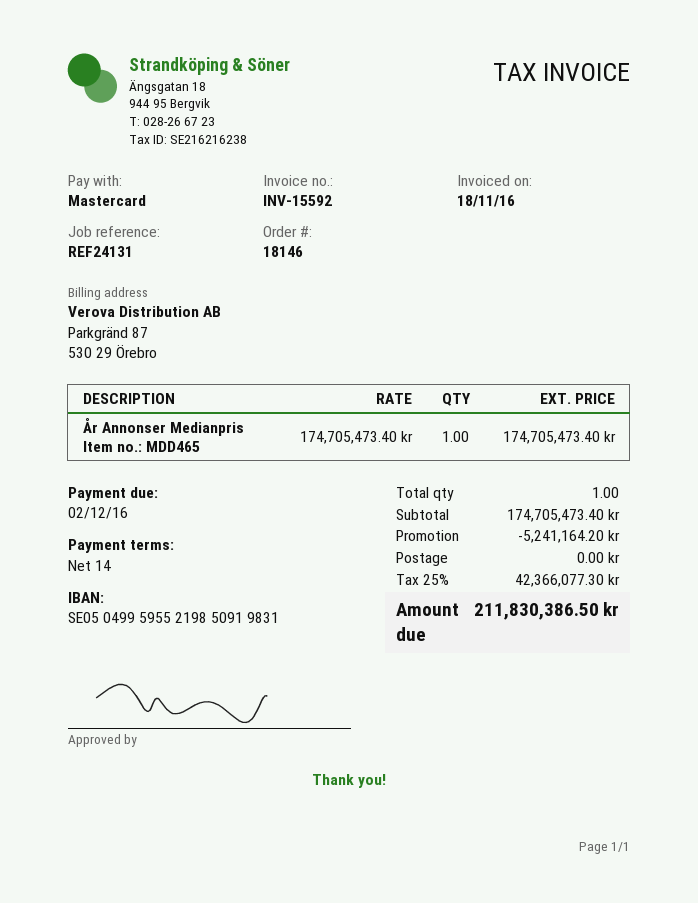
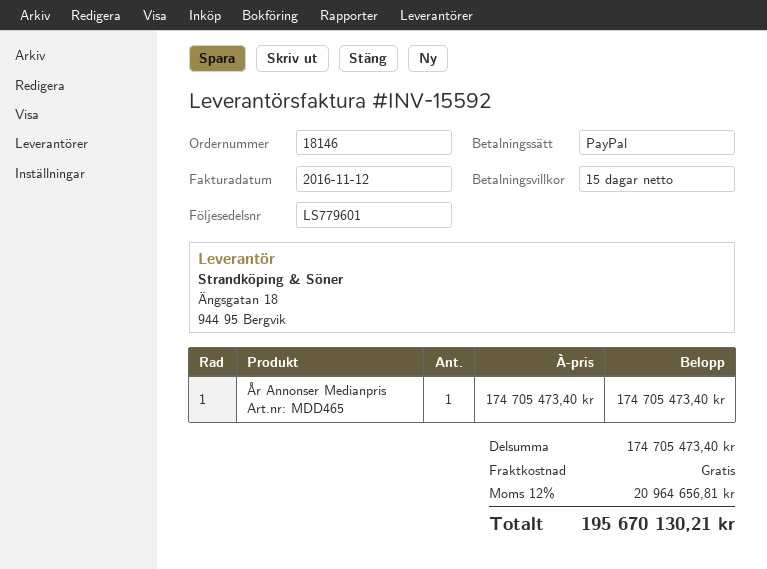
invoice date: 2016-11-18 -> 2016-11-12
payment terms: 14 days -> 15 days
payment method: Mastercard -> PayPal
discount: 5241164.20 -> none
tax: 25% = 42366077.30 -> 12% = 20964656.81
total: 211830386.50 -> 195670130.21

